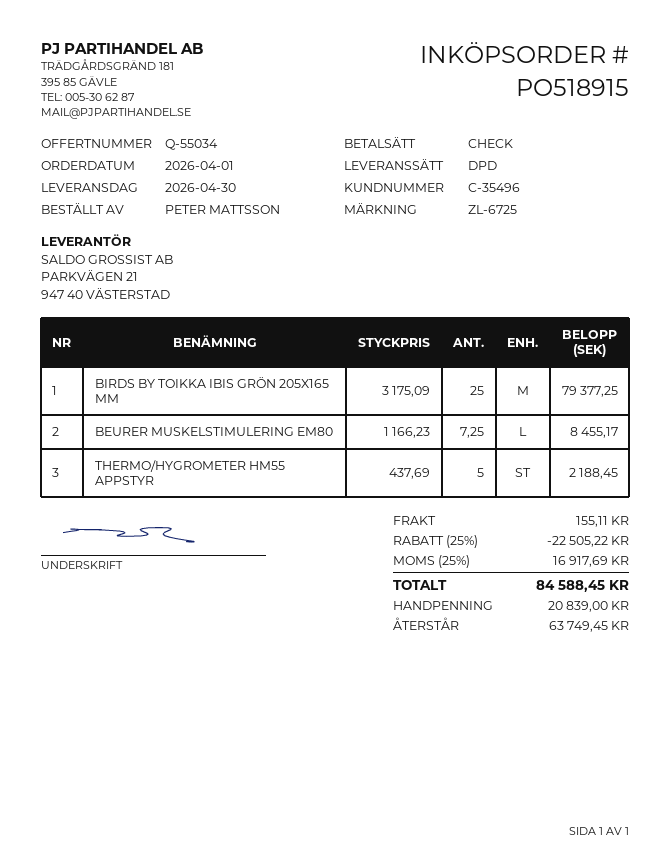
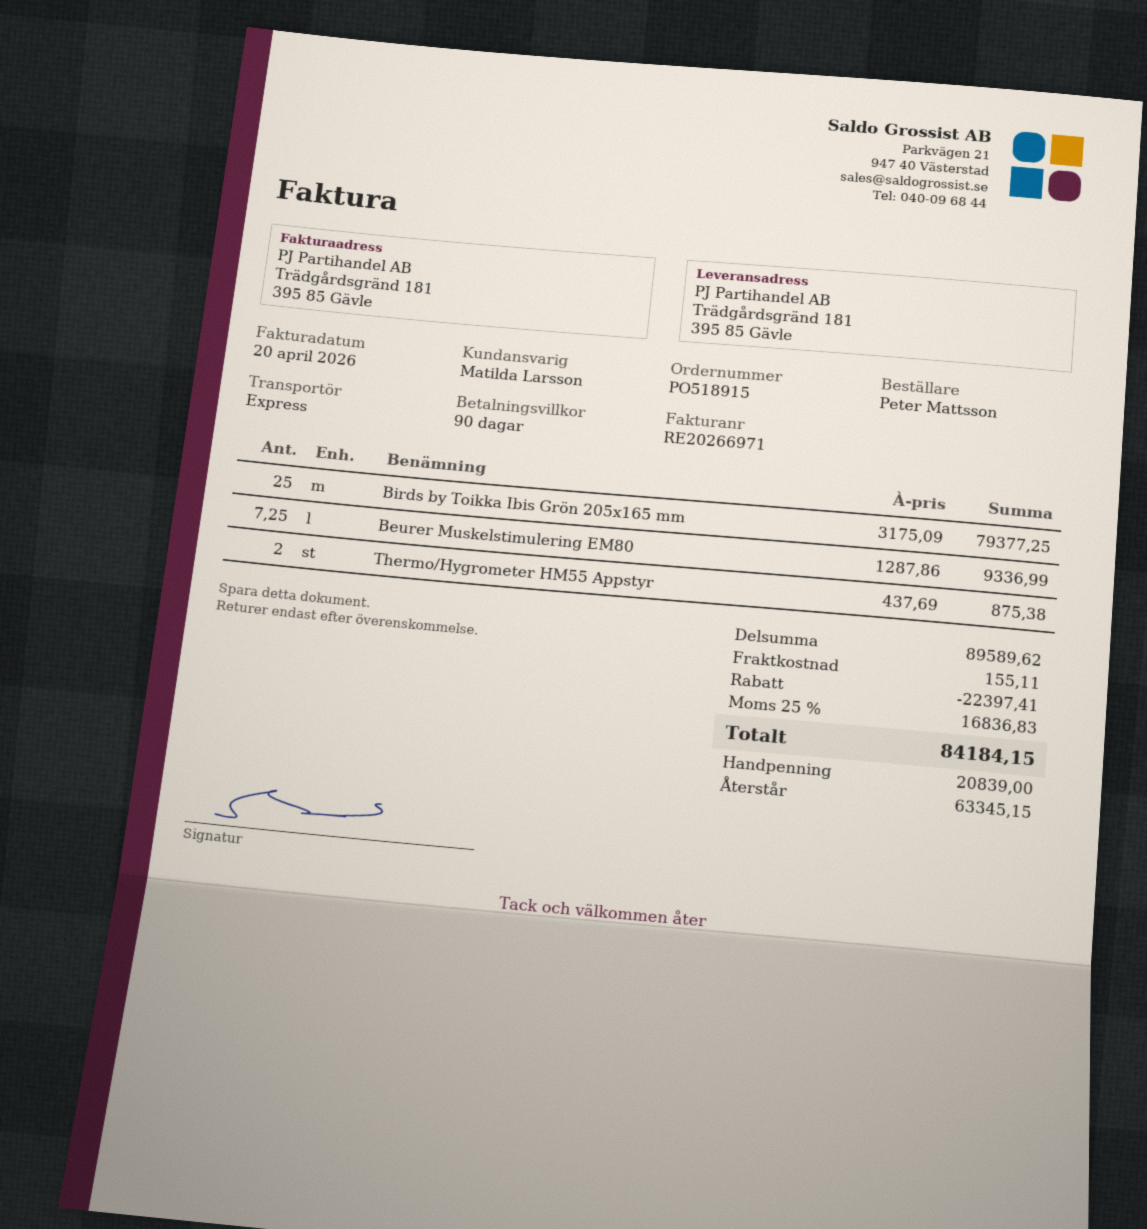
shipping method: DPD -> express
BEURER MUSKELSTIMULERING EM80: 7.25 x 1166.23 = 8455.17 -> 7.25 x 1287.86 = 9336.99
THERMO/HYGROMETER HM55 APPSTYR: 5 x 437.69 = 2188.45 -> 2 x 437.69 = 875.38
discount: 22505.22 -> 22397.41
tax: 25% = 16917.69 -> 25% = 16836.83
total: 84588.45 -> 84184.15
balance: 63749.45 -> 63345.15

